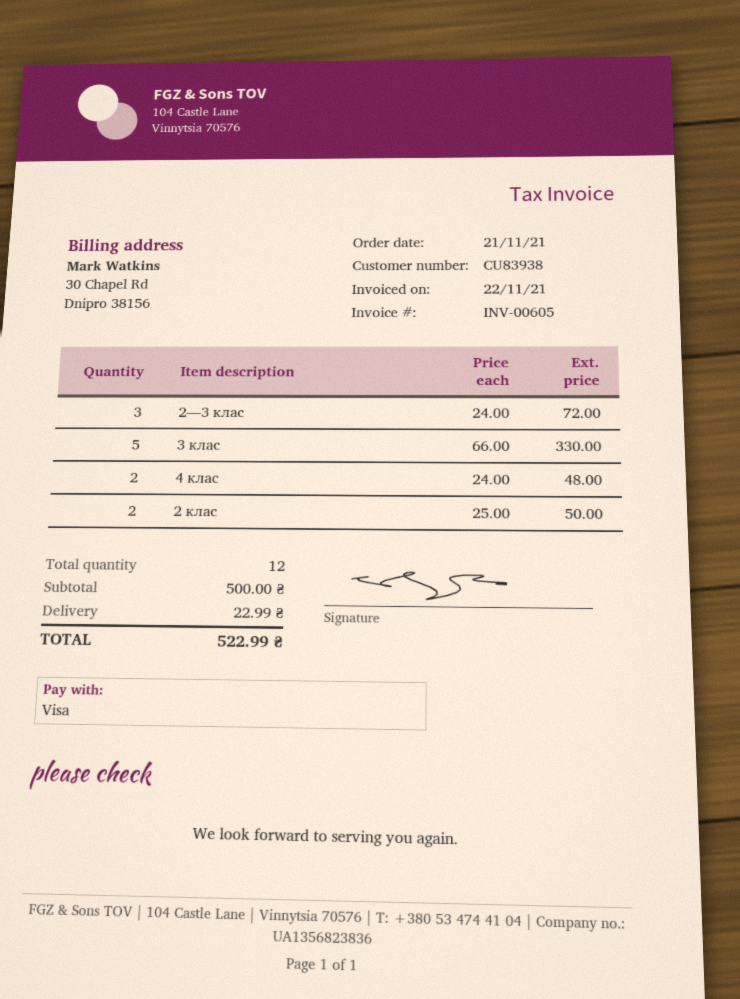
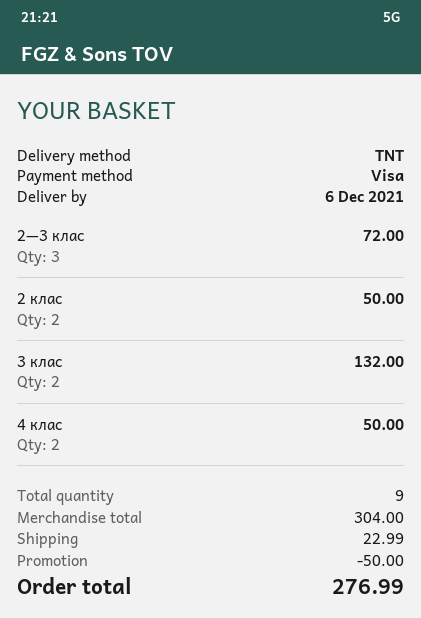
3 клас: 5 for 330.00 -> 2 for 132.00
4 клас: 2 for 48.00 -> 2 for 50.00
total quantity: 12 -> 9
subtotal: 500.00 -> 304.00
discount: none -> 50.00
total: 522.99 -> 276.99

